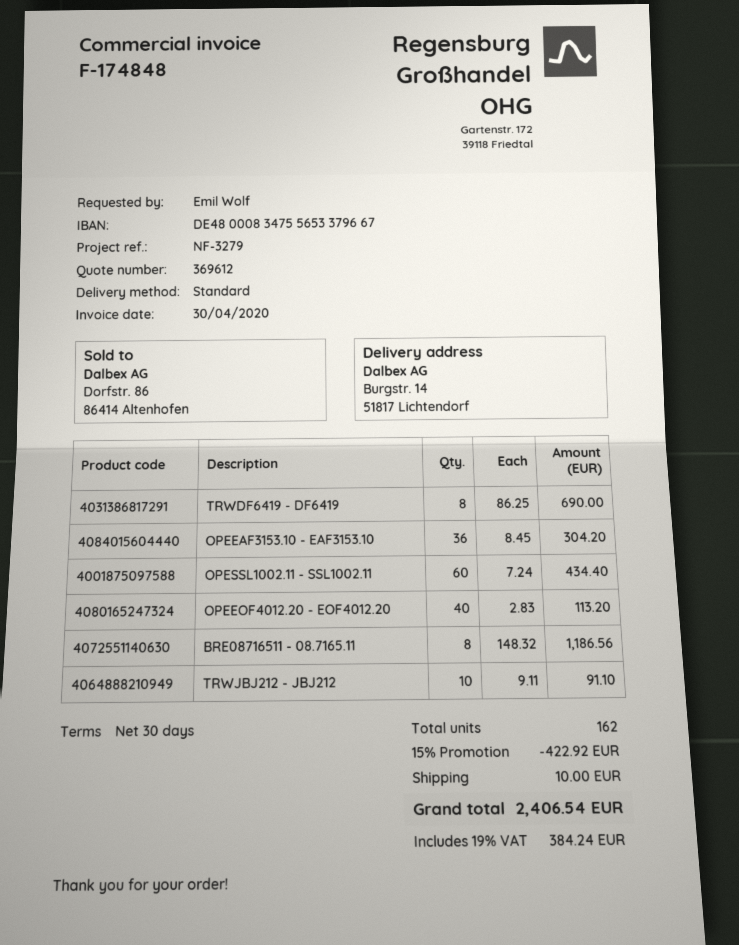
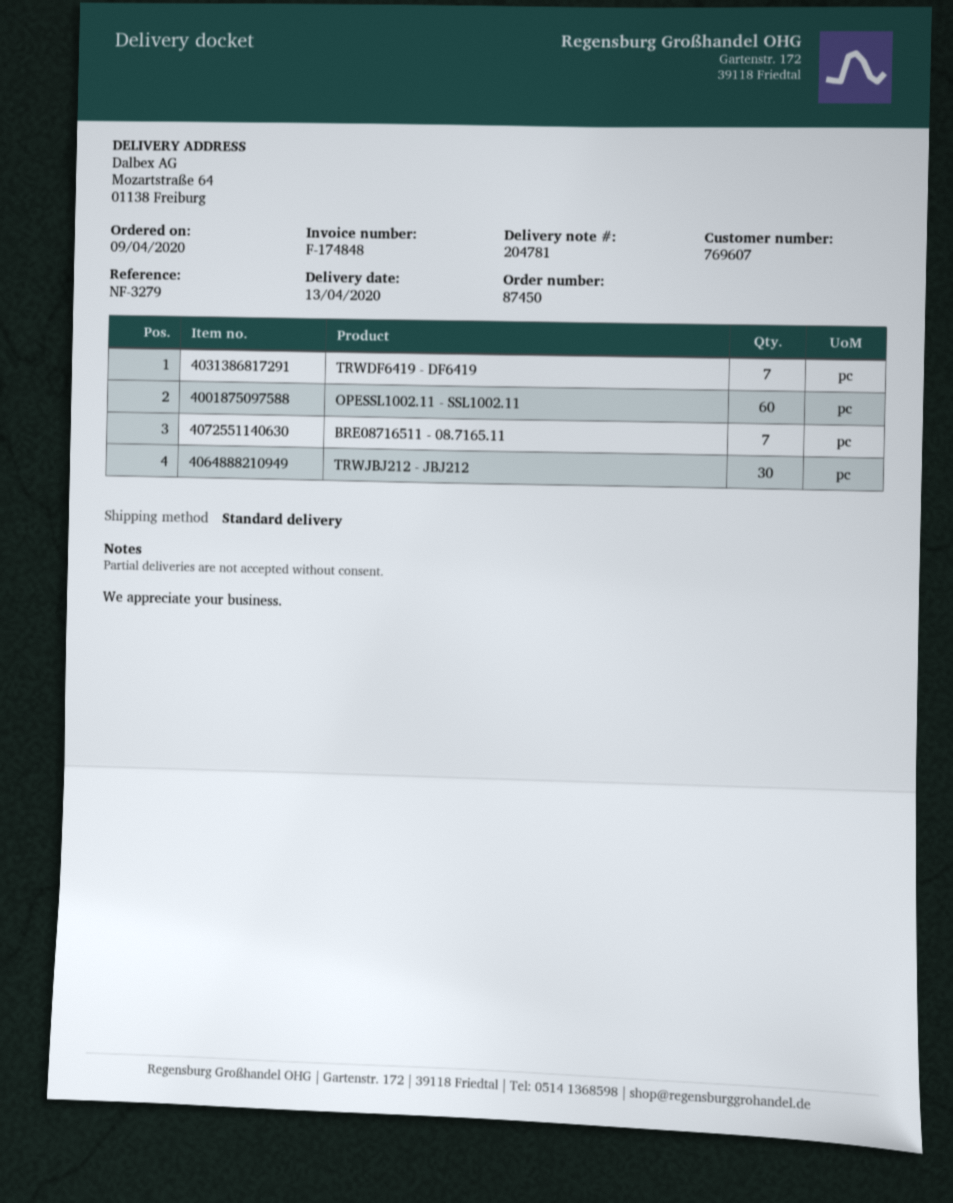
ship to: Burgstr. 14, 51817 Lichtendorf -> Mozartstraße 64, 01138 Freiburg
TRWDF6419 - DF6419: 8 -> 7
OPEEAF3153.10 - EAF3153.10: 36 -> none
OPEEOF4012.20 - EOF4012.20: 40 -> none
BRE08716511 - 08.7165.11: 8 -> 7
TRWJBJ212 - JBJ212: 10 -> 30

